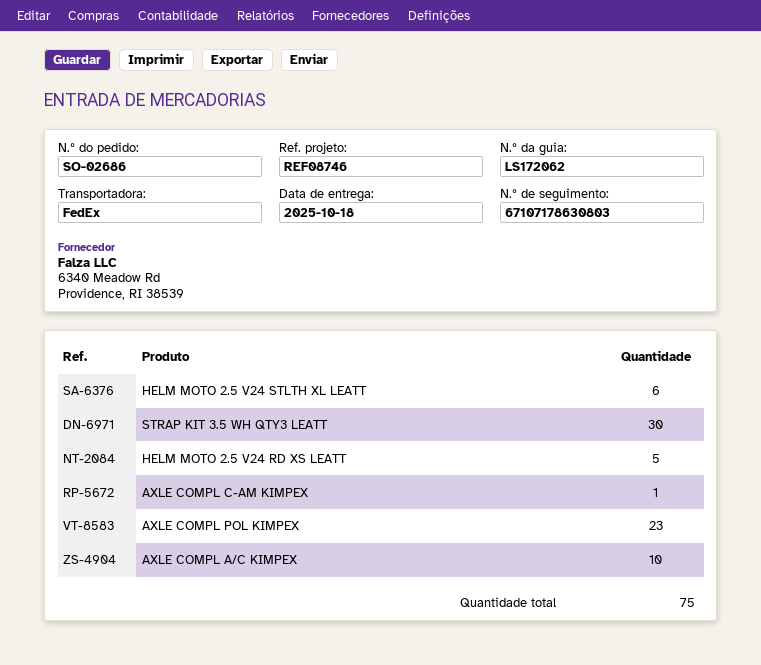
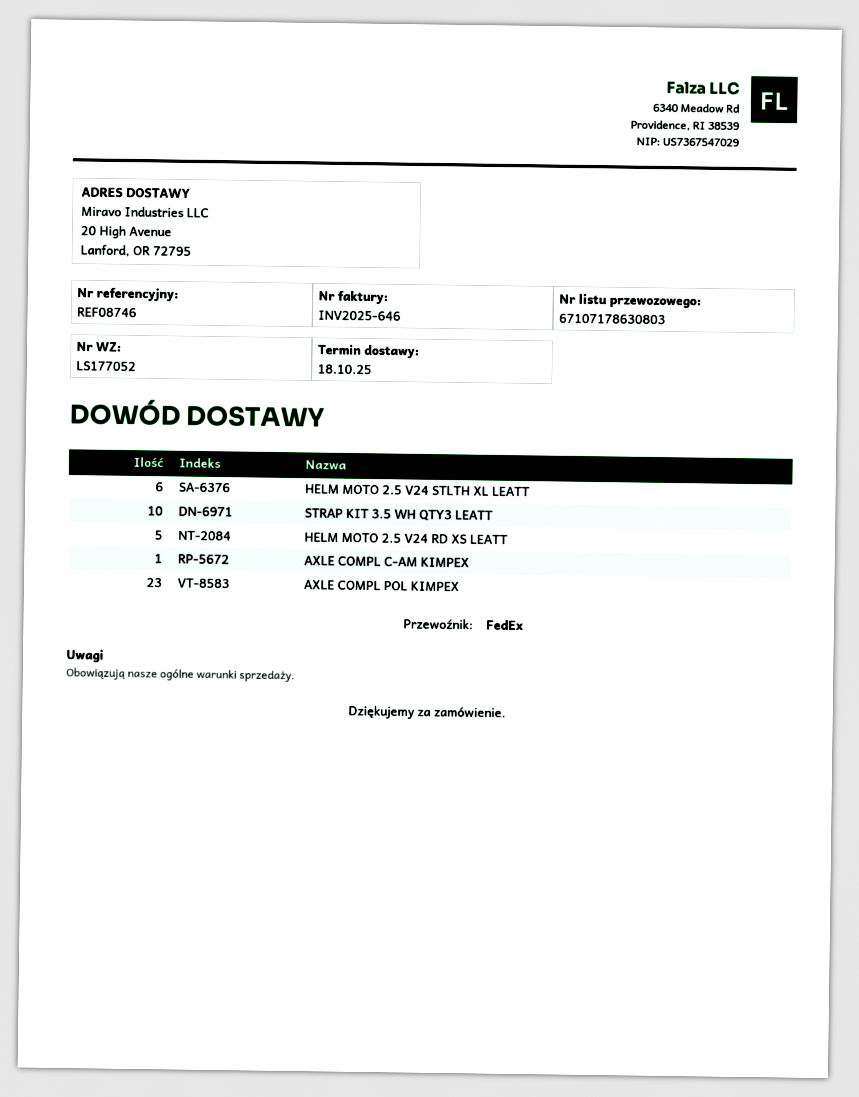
delivery note number: LS172062 -> LS177052
STRAP KIT 3.5 WH QTY3 LEATT: 30 -> 10
AXLE COMPL A/C KIMPEX: 10 -> none

